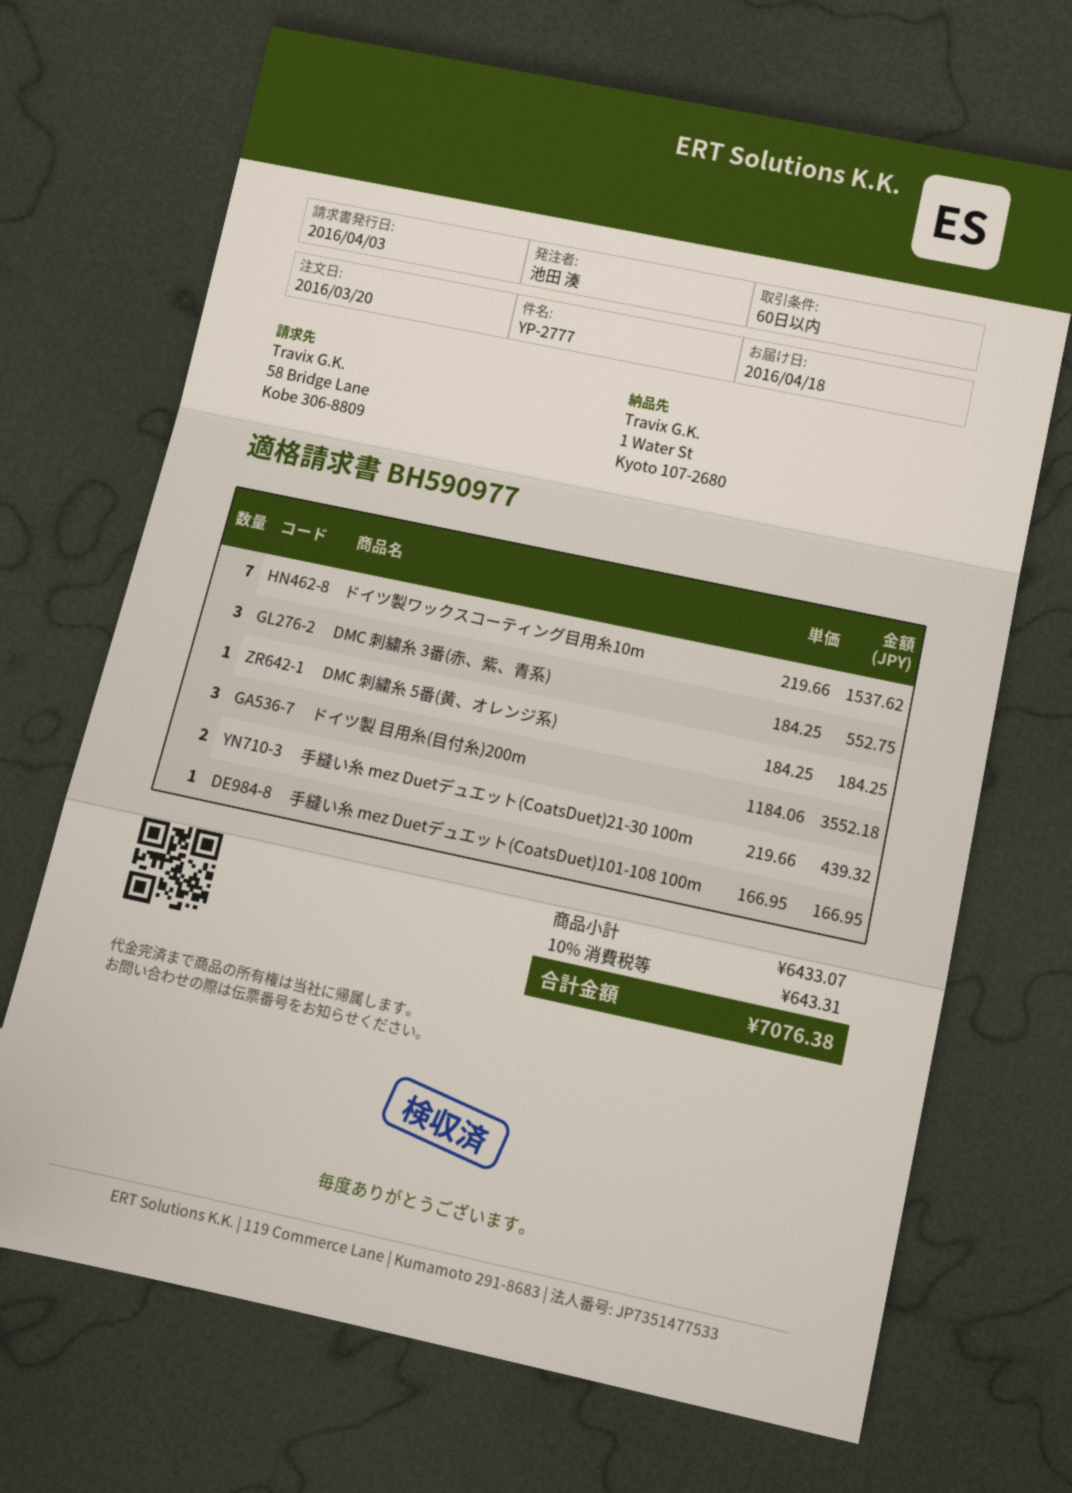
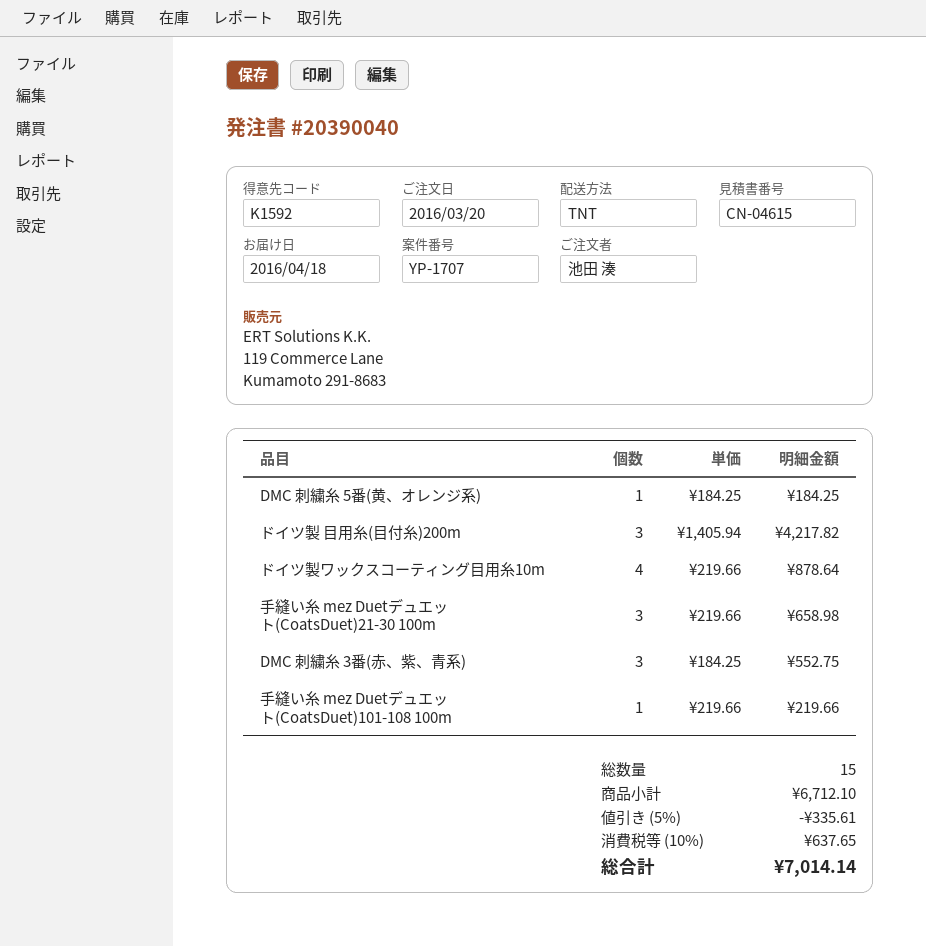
reference: YP-2777 -> YP-1707
ドイツ製ワックスコーティング目用糸10m: 7 x 219.66 = 1537.62 -> 4 x 219.66 = 878.64
ドイツ製 目用糸(目付糸)200m: 3 x 1184.06 = 3552.18 -> 3 x 1405.94 = 4217.82
手縫い糸 mez Duetデュエット(CoatsDuet)21-30 100m: 2 x 219.66 = 439.32 -> 3 x 219.66 = 658.98
手縫い糸 mez Duetデュエット(CoatsDuet)101-108 100m: 1 x 166.95 = 166.95 -> 1 x 219.66 = 219.66
subtotal: 6433.07 -> 6712.10
discount: none -> 5% = 335.61
tax: 10% = 643.31 -> 10% = 637.65
total: 7076.38 -> 7014.14

